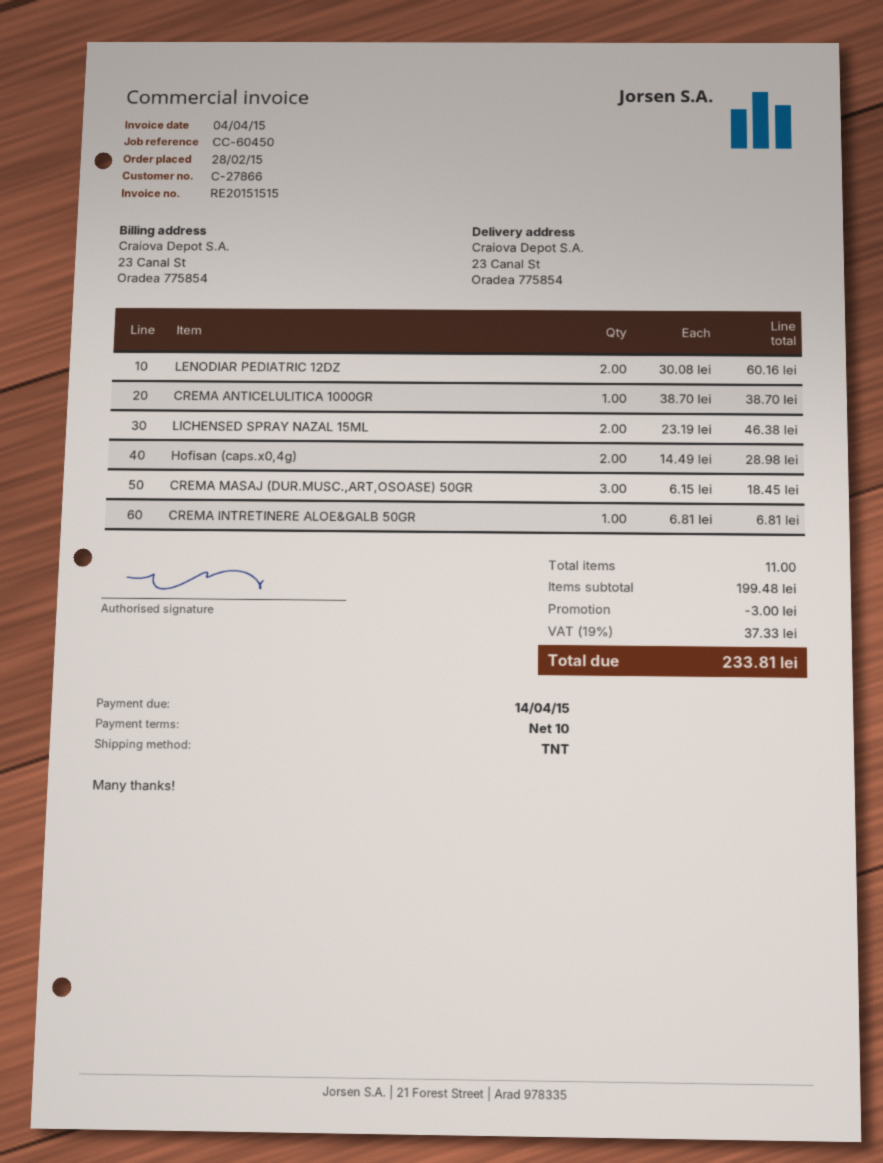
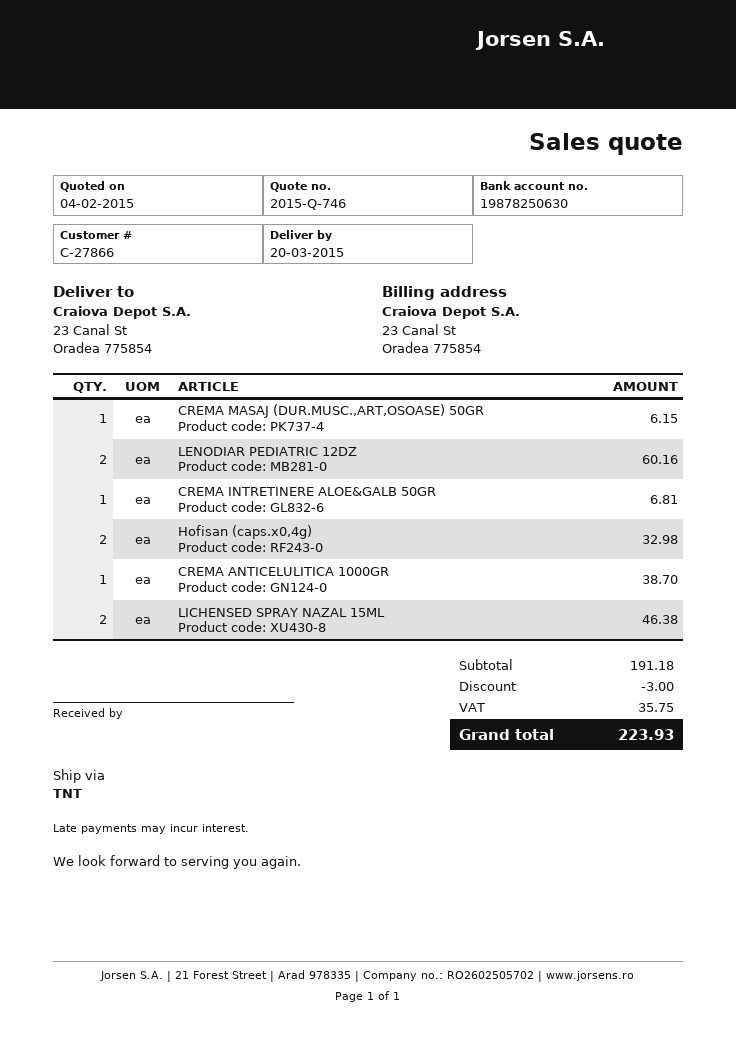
Hofisan (caps.x0,4g): 2 for 28.98 -> 2 for 32.98
CREMA MASAJ (DUR.MUSC.,ART,OSOASE) 50GR: 3 for 18.45 -> 1 for 6.15
subtotal: 199.48 -> 191.18
tax: 37.33 -> 35.75
total: 233.81 -> 223.93

